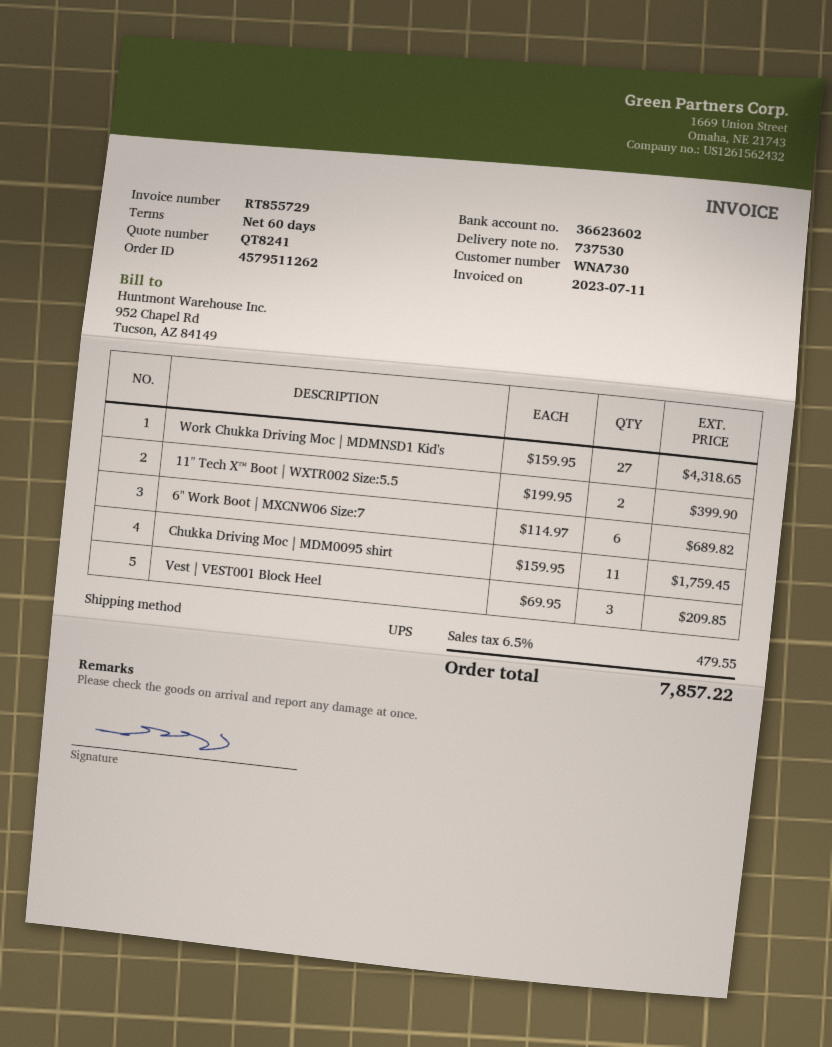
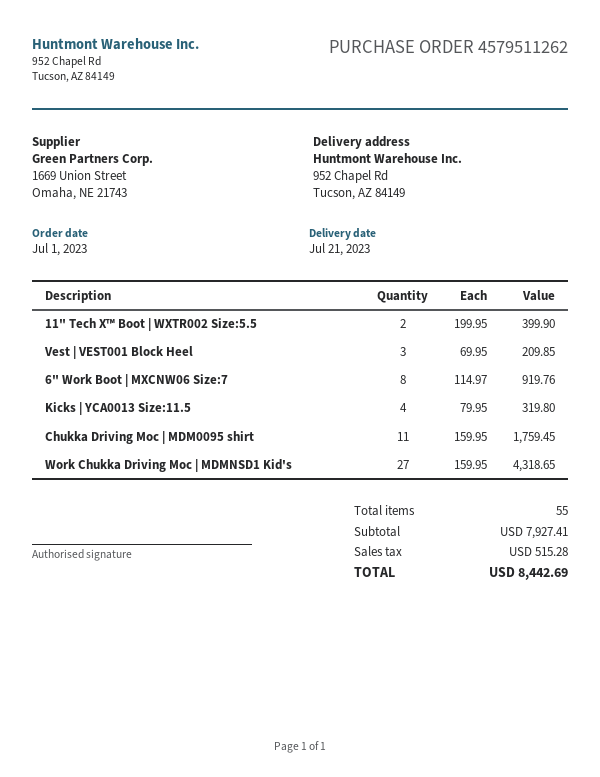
6" Work Boot | MXCNW06 Size:7: 6 x 114.97 = 689.82 -> 8 x 114.97 = 919.76
Kicks | YCA0013 Size:11.5: none -> 4 x 79.95 = 319.80
tax: 479.55 -> 515.28
total: 7857.22 -> 8442.69

